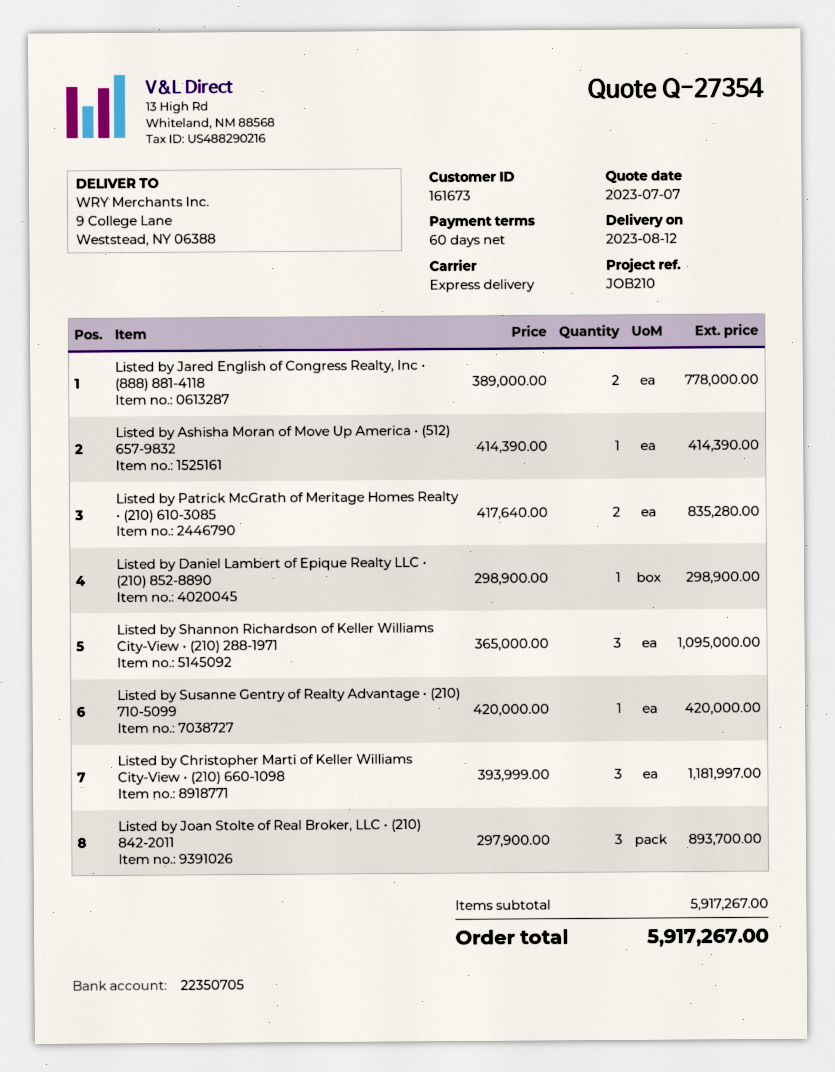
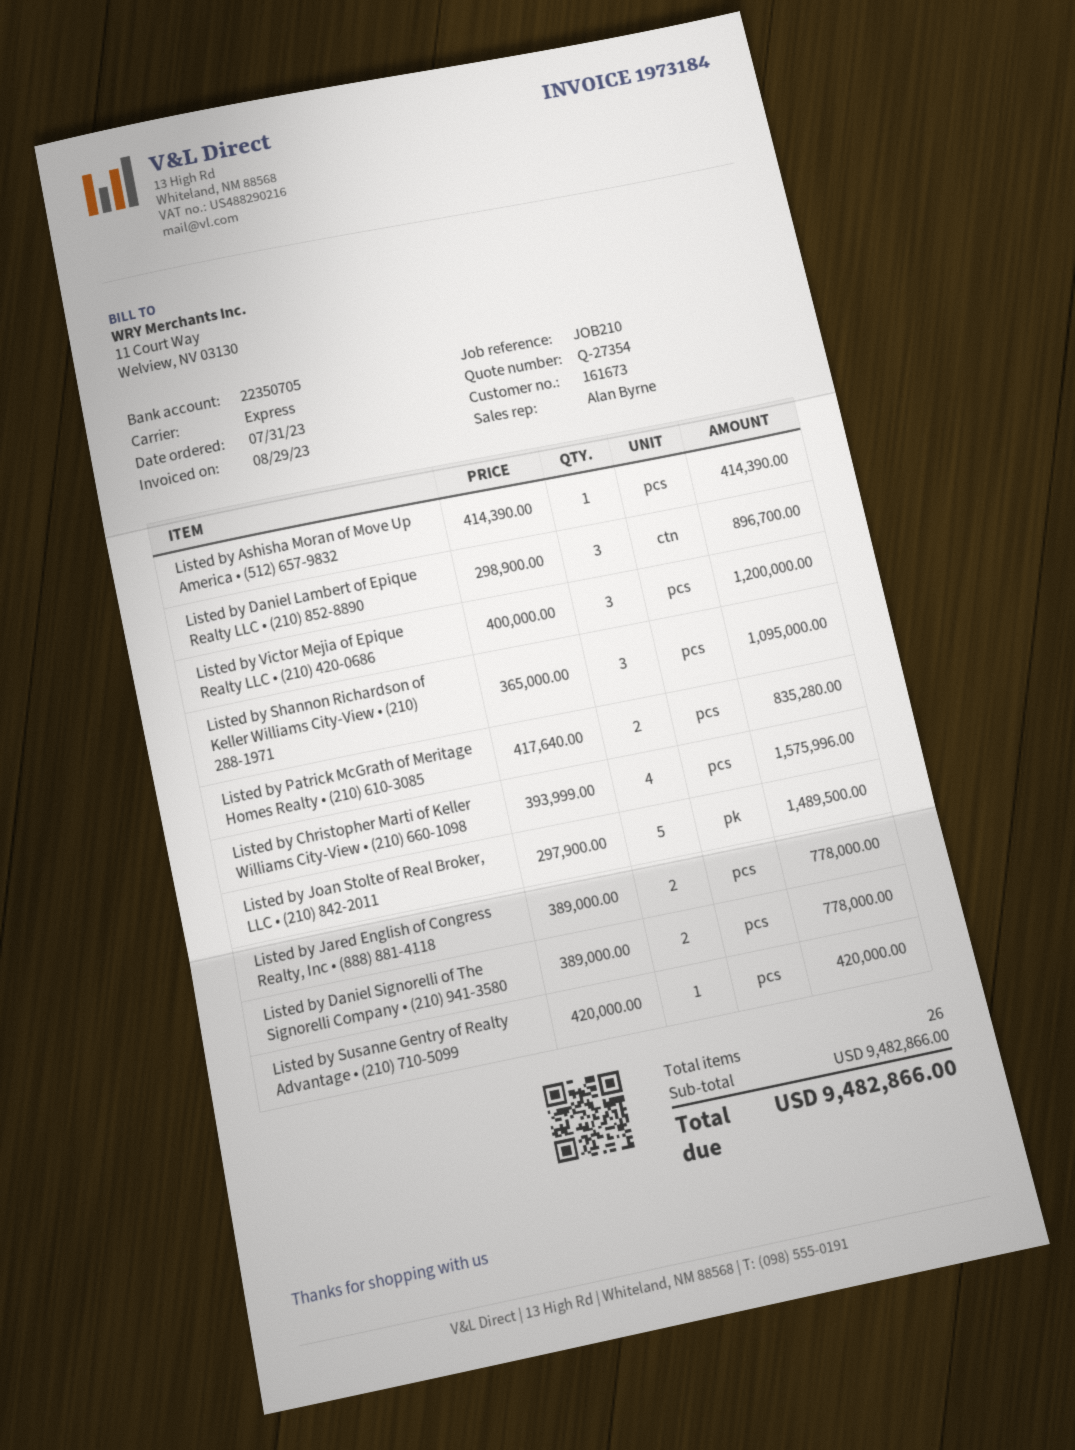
Listed by Daniel Lambert of Epique Realty LLC • (210) 852-8890: 1 x 298900.00 = 298900.00 -> 3 x 298900.00 = 896700.00
Listed by Christopher Marti of Keller Williams City-View • (210) 660-1098: 3 x 393999.00 = 1181997.00 -> 4 x 393999.00 = 1575996.00
Listed by Joan Stolte of Real Broker, LLC • (210) 842-2011: 3 x 297900.00 = 893700.00 -> 5 x 297900.00 = 1489500.00
Listed by Victor Mejia of Epique Realty LLC • (210) 420-0686: none -> 3 x 400000.00 = 1200000.00
Listed by Daniel Signorelli of The Signorelli Company • (210) 941-3580: none -> 2 x 389000.00 = 778000.00
subtotal: 5917267.00 -> 9482866.00
total: 5917267.00 -> 9482866.00

